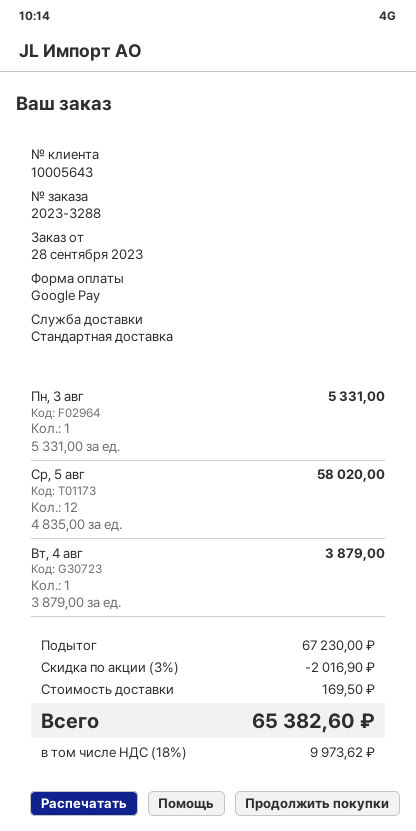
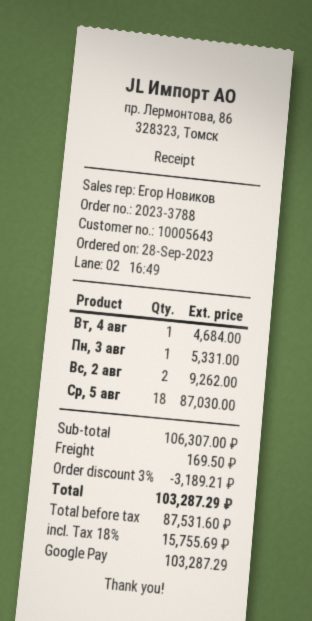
order number: 2023-3288 -> 2023-3788
Ср, 5 авг: 12 for 58020.00 -> 18 for 87030.00
Вт, 4 авг: 1 for 3879.00 -> 1 for 4684.00
Вс, 2 авг: none -> 2 for 9262.00
subtotal: 67230.00 -> 106307.00
discount: 3% = 2016.90 -> 3% = 3189.21
tax: 18% = 9973.62 -> 18% = 15755.69
total: 65382.60 -> 103287.29

